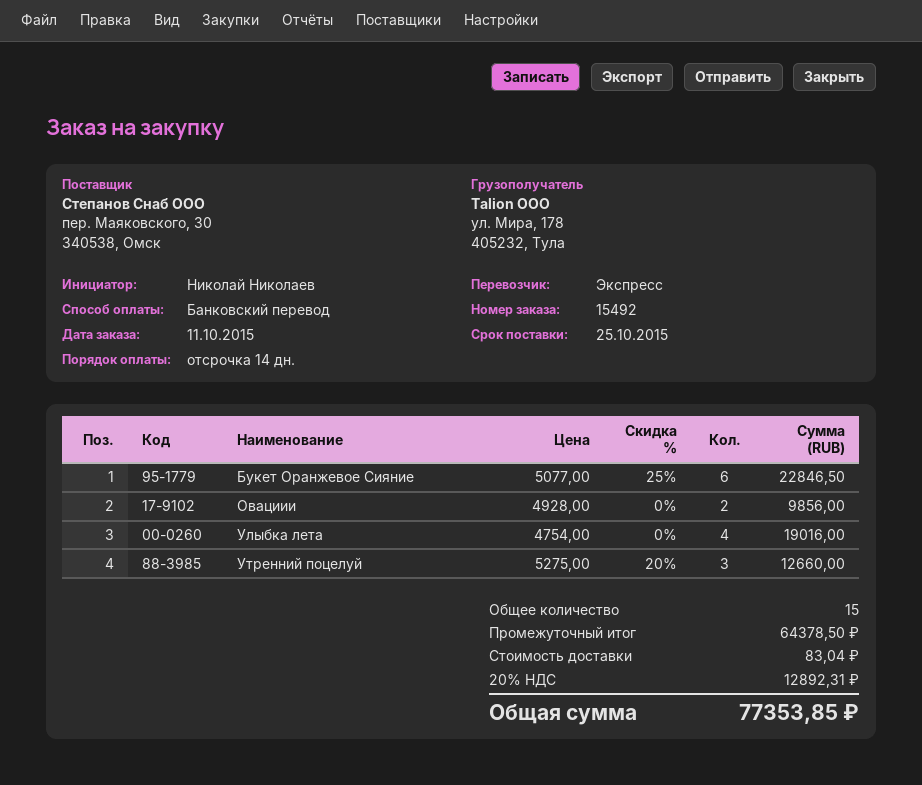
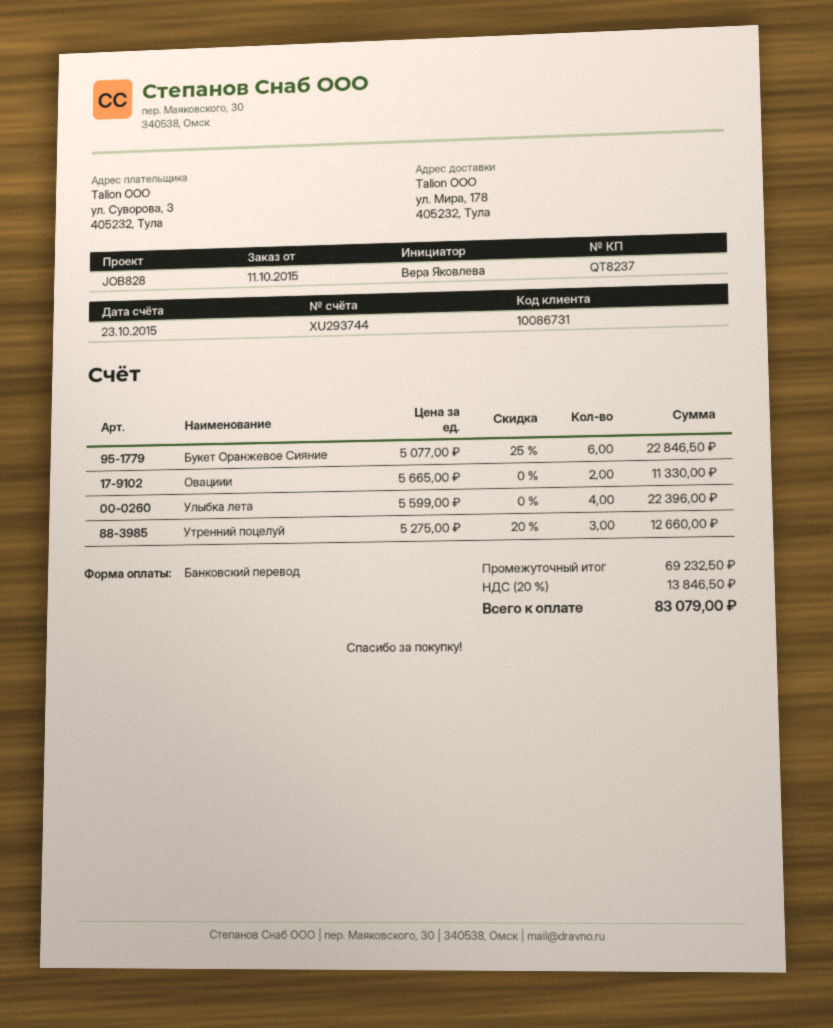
ordered by: Николай Николаев -> Вера Яковлева
Овациии: 2 x 4928.00 = 9856.00 -> 2 x 5665.00 = 11330.00
Улыбка лета: 4 x 4754.00 = 19016.00 -> 4 x 5599.00 = 22396.00
subtotal: 64378.50 -> 69232.50
shipping: 83.04 -> none
tax: 20% = 12892.31 -> 20% = 13846.50
total: 77353.85 -> 83079.00

